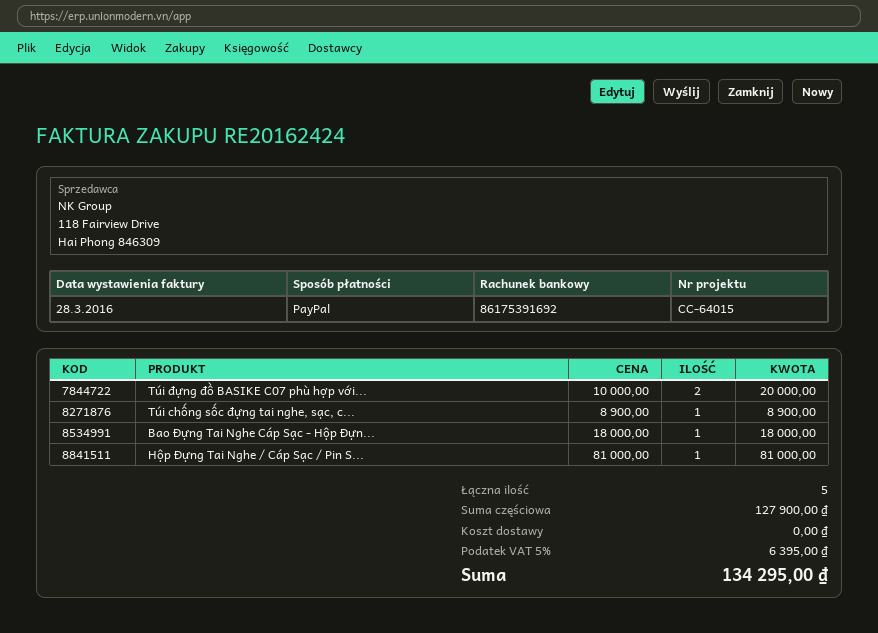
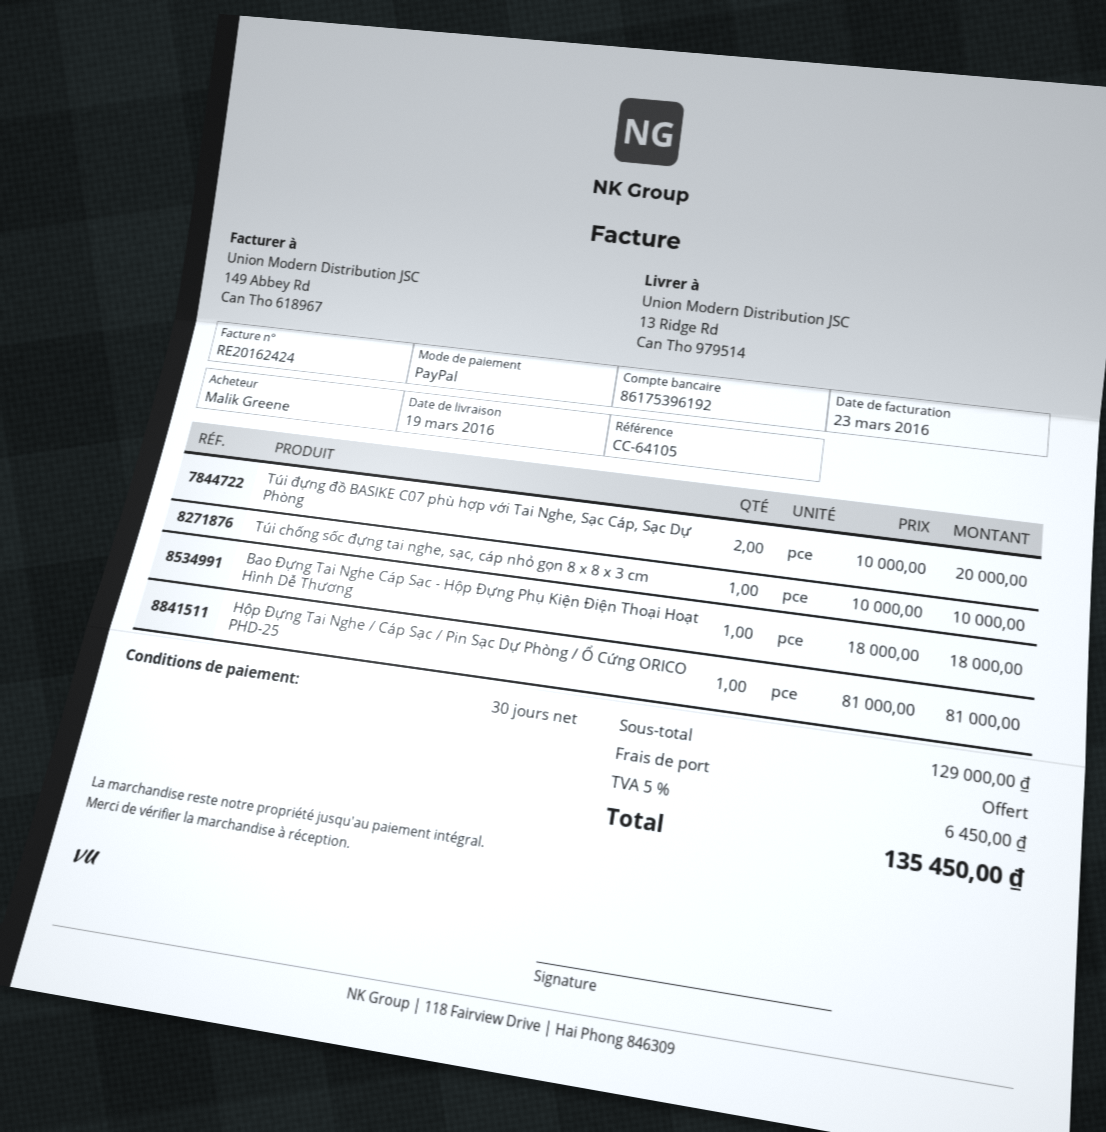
invoice date: 2016-03-28 -> 2016-03-23
reference: CC-64015 -> CC-64105
bank account: 86175391692 -> 86175396192
Túi chống sốc đựng tai nghe, sạc, c...: 1 x 8900.00 = 8900.00 -> 1 x 10000.00 = 10000.00
subtotal: 127900.00 -> 129000.00
tax: 5% = 6395.00 -> 5% = 6450.00
total: 134295.00 -> 135450.00

